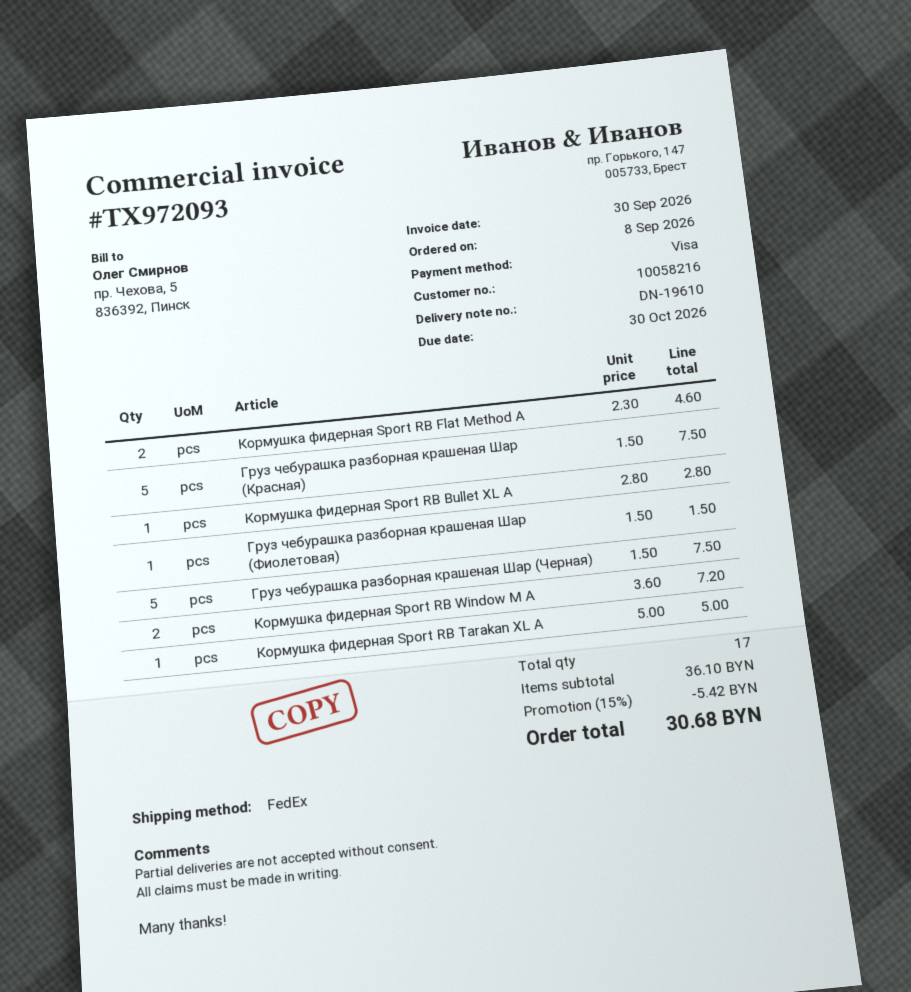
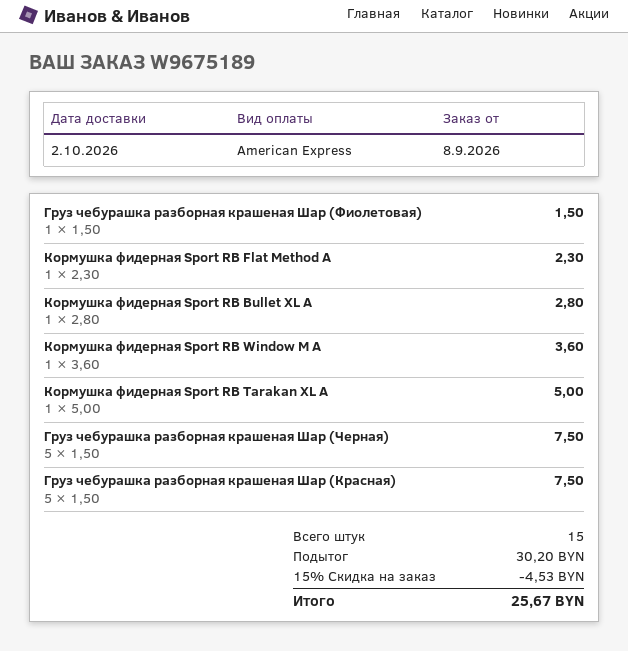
payment method: Visa -> American Express
Кормушка фидерная Sport RB Flat Method A: 2 x 2.30 = 4.60 -> 1 x 2.30 = 2.30
Кормушка фидерная Sport RB Window M A: 2 x 3.60 = 7.20 -> 1 x 3.60 = 3.60
total quantity: 17 -> 15
subtotal: 36.10 -> 30.20
discount: 15% = 5.42 -> 15% = 4.53
total: 30.68 -> 25.67

